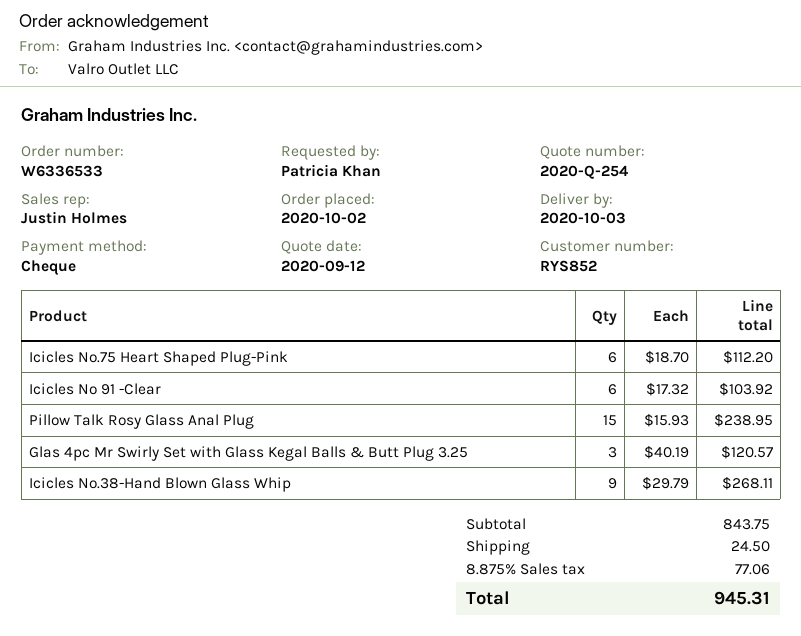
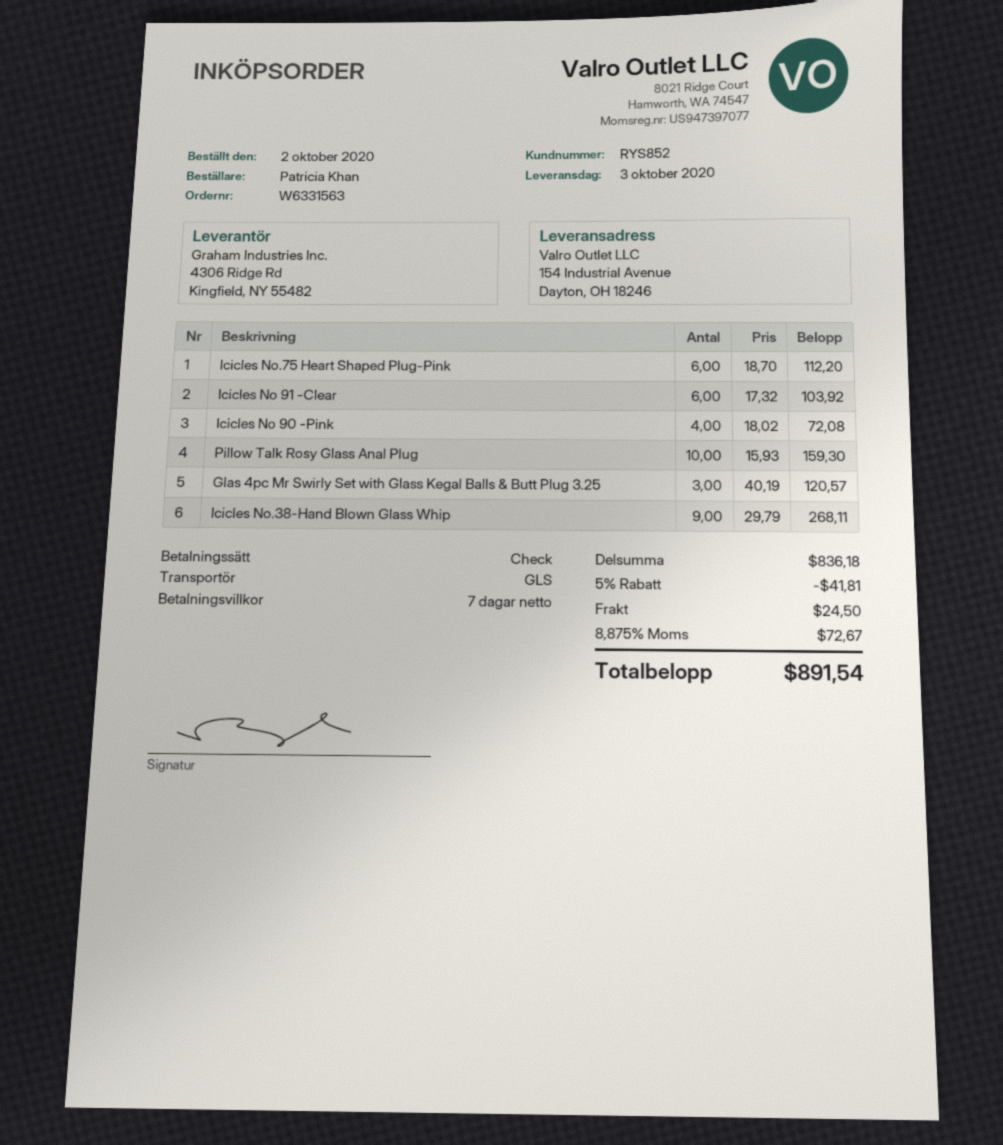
order number: W6336533 -> W6331563
Pillow Talk Rosy Glass Anal Plug: 15 x 15.93 = 238.95 -> 10 x 15.93 = 159.30
Icicles No 90 -Pink: none -> 4 x 18.02 = 72.08
subtotal: 843.75 -> 836.18
discount: none -> 5% = 41.81
tax: 8.875% = 77.06 -> 8.875% = 72.67
total: 945.31 -> 891.54

